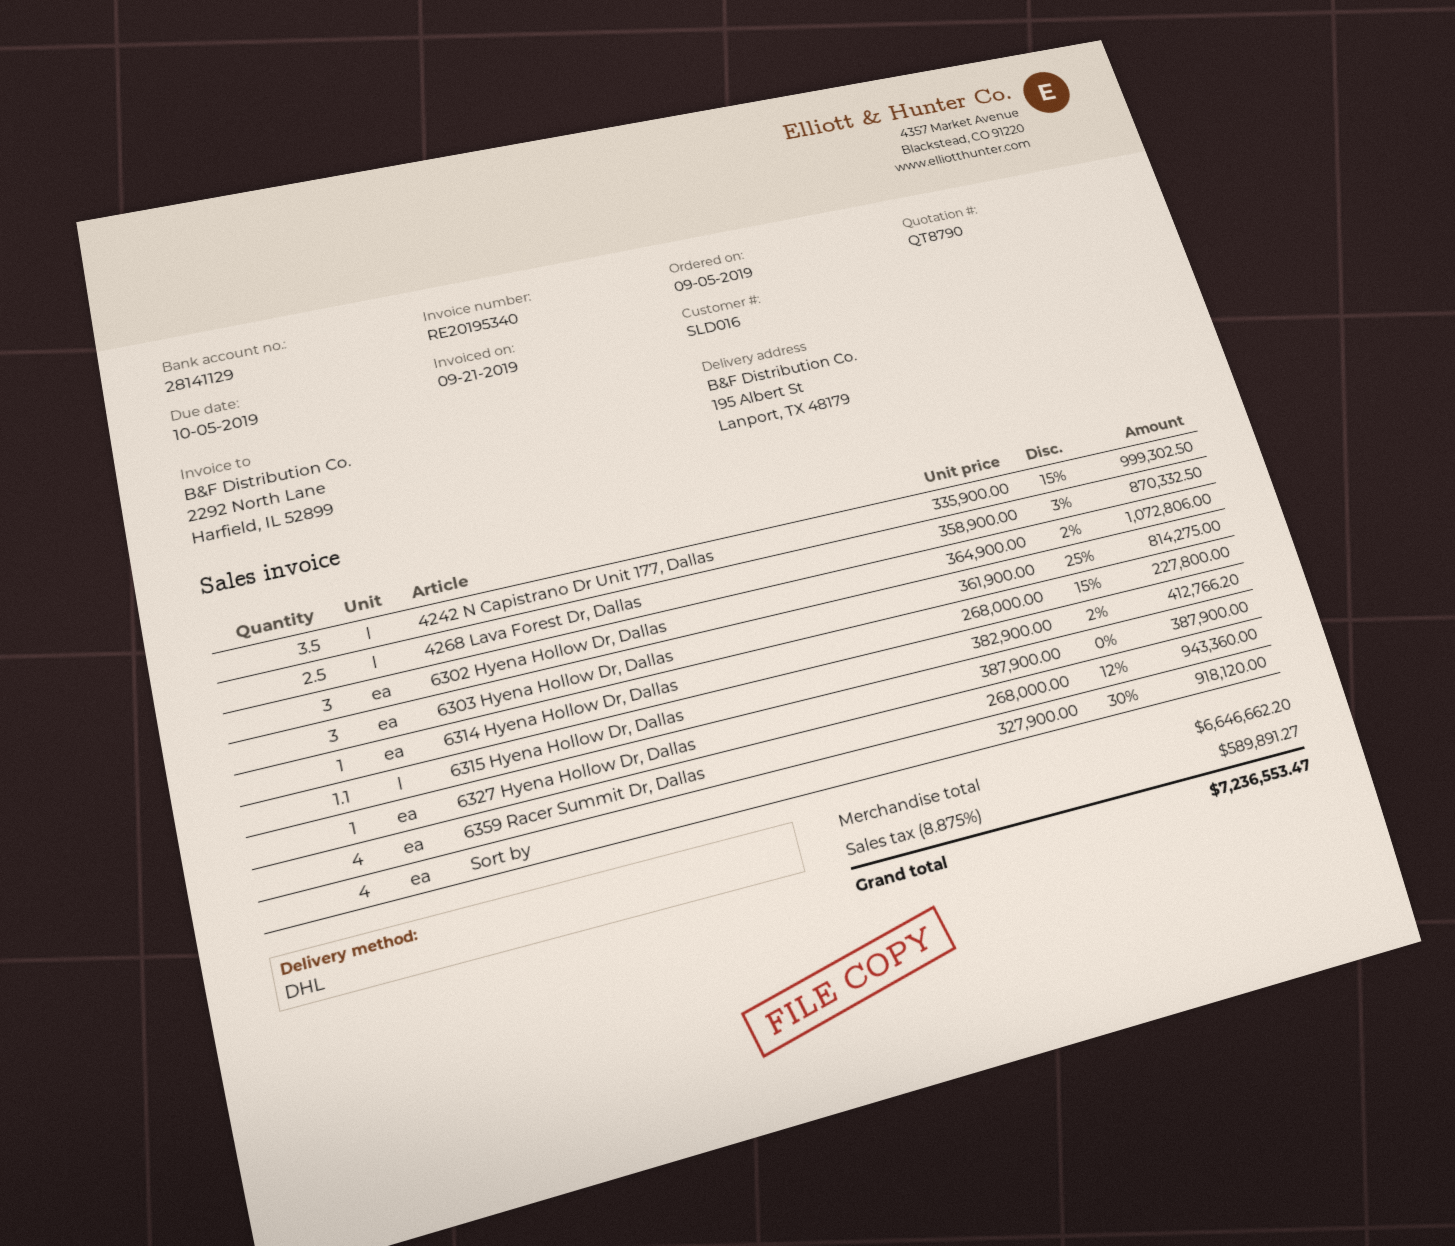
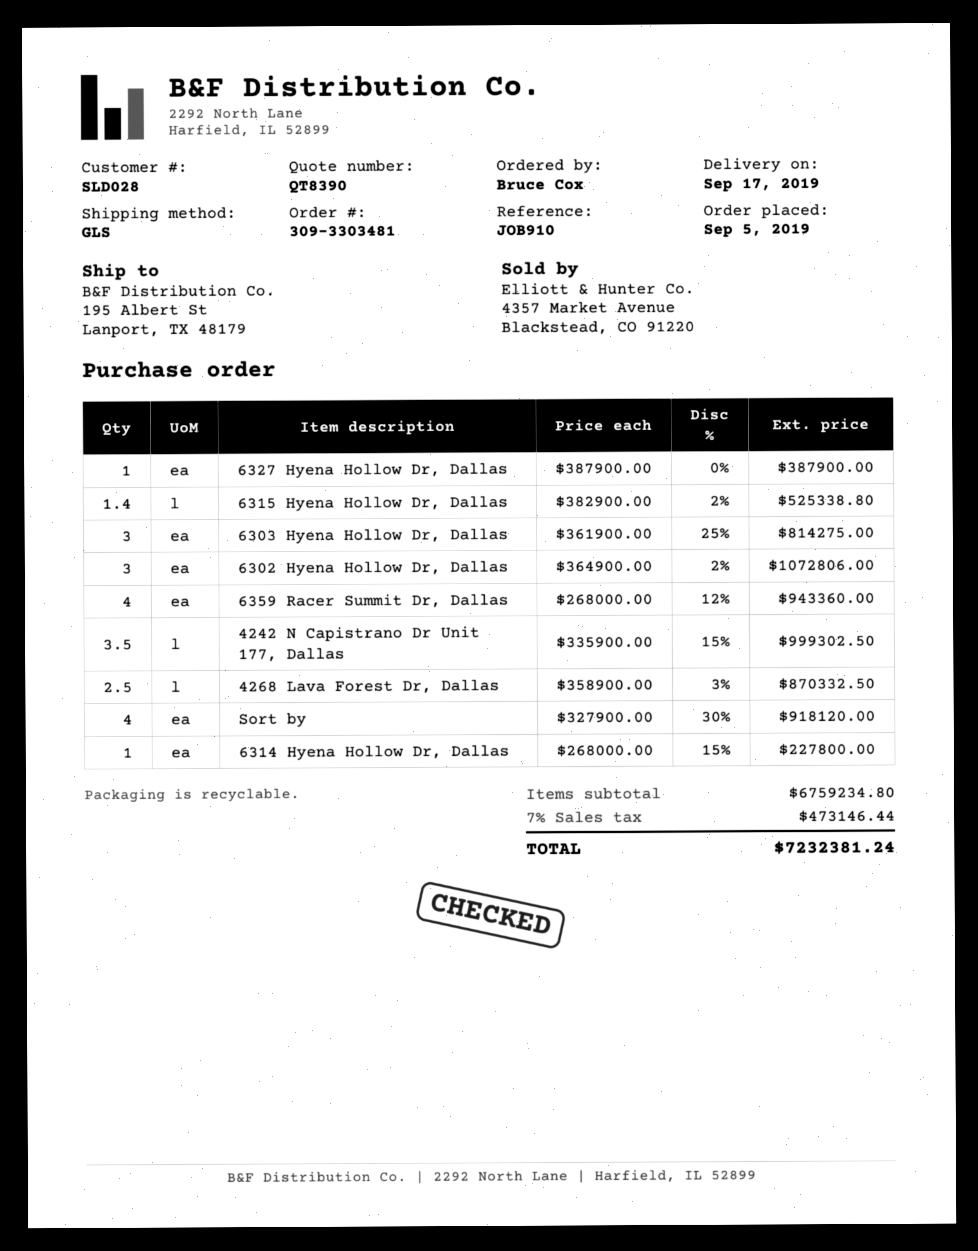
quote number: QT8790 -> QT8390
customer number: SLD016 -> SLD028
shipping method: DHL -> GLS
6315 Hyena Hollow Dr, Dallas: 1.1 x 382900.00 - 2% = 412766.20 -> 1.4 x 382900.00 - 2% = 525338.80
subtotal: 6646662.20 -> 6759234.80
tax: 8.875% = 589891.27 -> 7% = 473146.44
total: 7236553.47 -> 7232381.24

